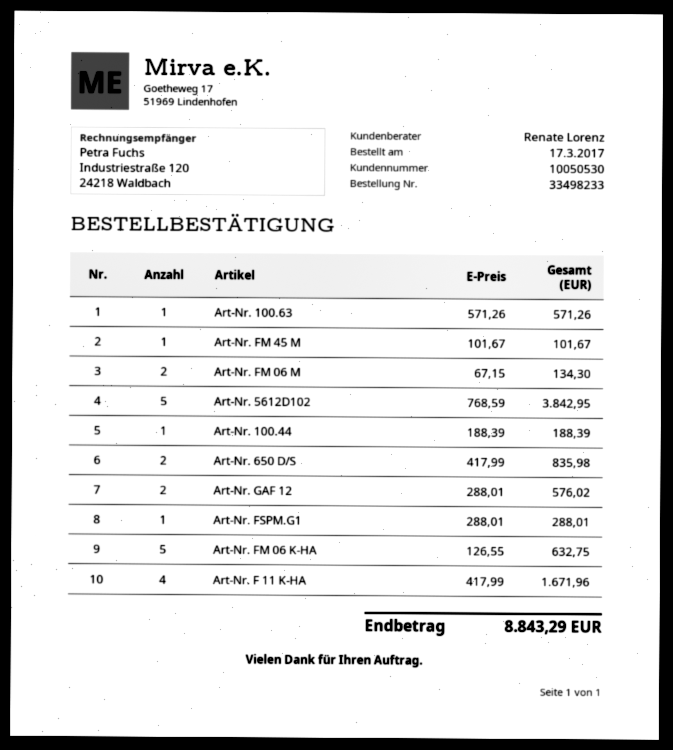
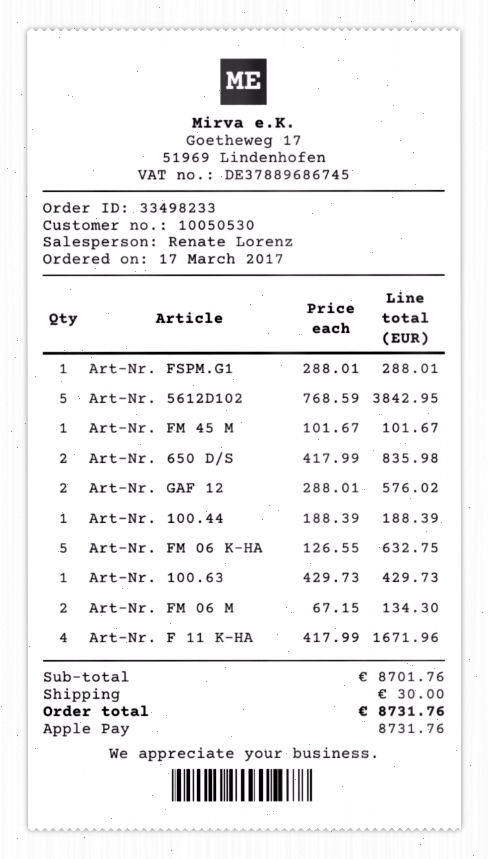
Art-Nr. 100.63: 1 x 571.26 = 571.26 -> 1 x 429.73 = 429.73
shipping: none -> 30.00
total: 8843.29 -> 8731.76

